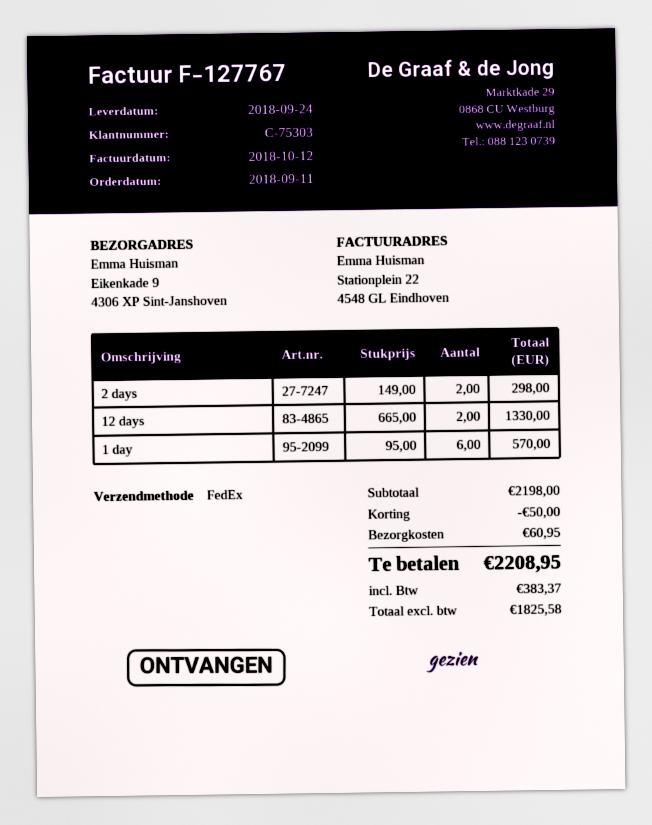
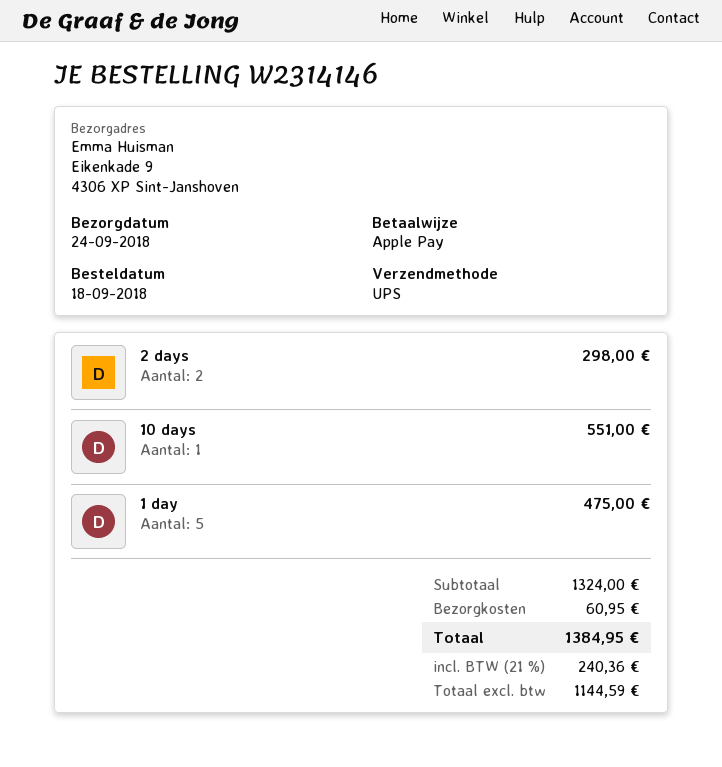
order date: 2018-09-11 -> 2018-09-18
shipping method: FedEx -> UPS
12 days: 2 for 1330.00 -> none
1 day: 6 for 570.00 -> 5 for 475.00
10 days: none -> 1 for 551.00
subtotal: 2198.00 -> 1324.00
discount: 50.00 -> none
net: 1825.58 -> 1144.59
tax: 383.37 -> 240.36
total: 2208.95 -> 1384.95

